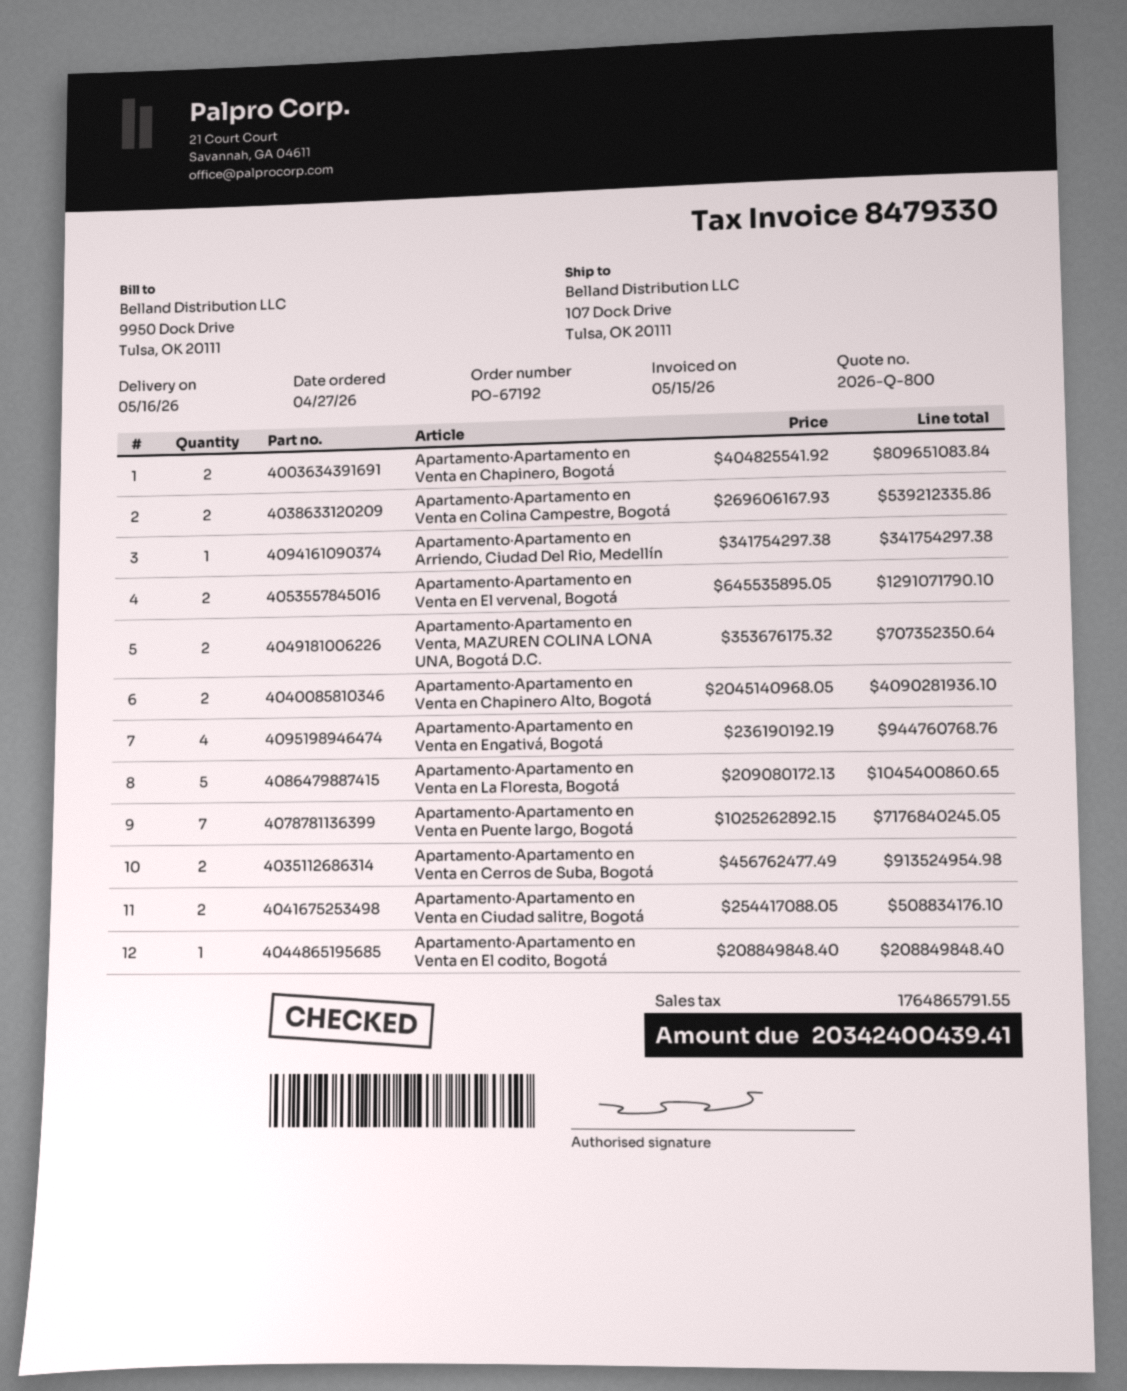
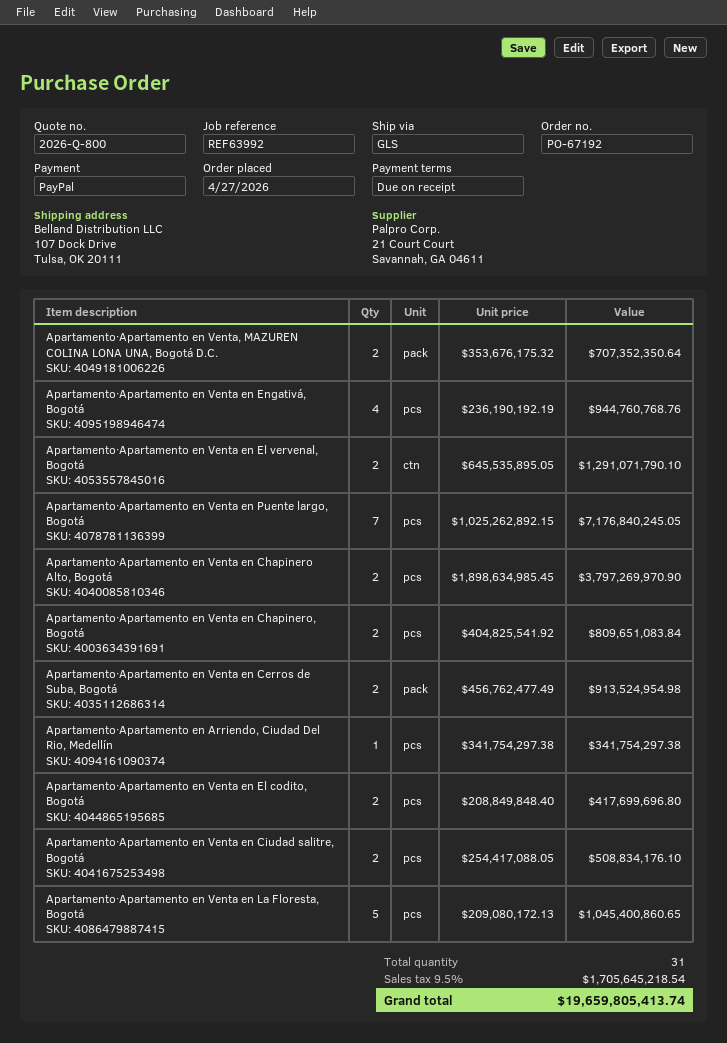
Apartamento·Apartamento en Venta en Colina Campestre, Bogotá: 2 x 269606167.93 = 539212335.86 -> none
Apartamento·Apartamento en Venta en Chapinero Alto, Bogotá: 2 x 2045140968.05 = 4090281936.10 -> 2 x 1898634985.45 = 3797269970.90
Apartamento·Apartamento en Venta en El codito, Bogotá: 1 x 208849848.40 = 208849848.40 -> 2 x 208849848.40 = 417699696.80
tax: 1764865791.55 -> 1705645218.54
total: 20342400439.41 -> 19659805413.74

